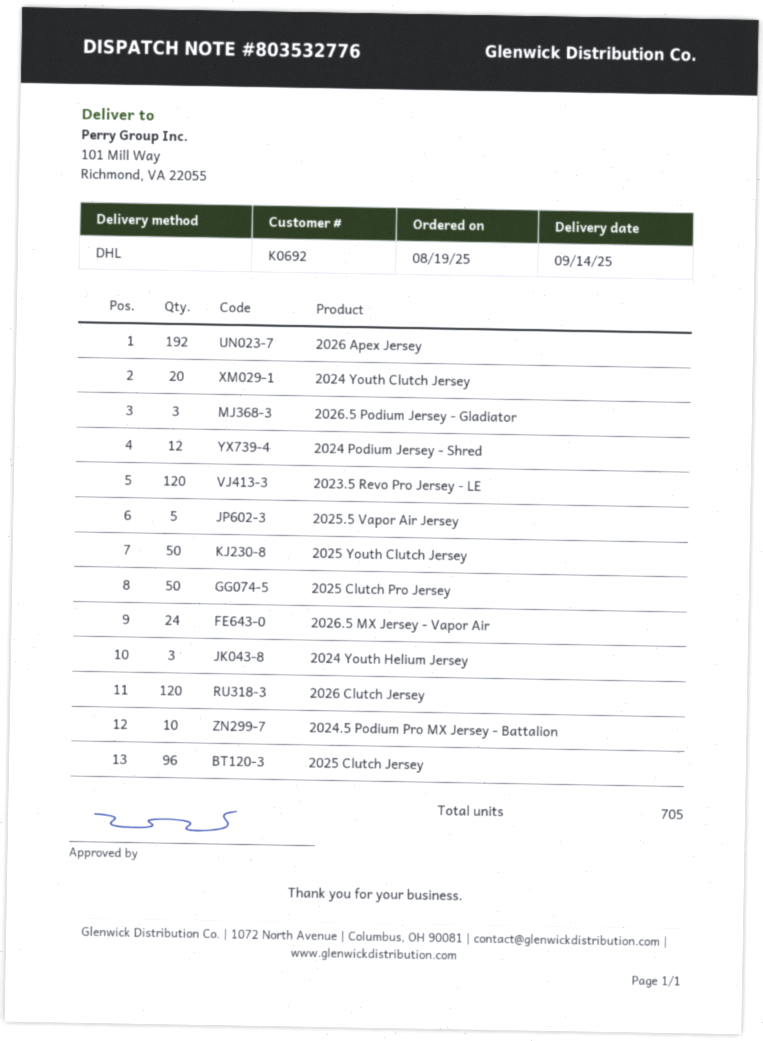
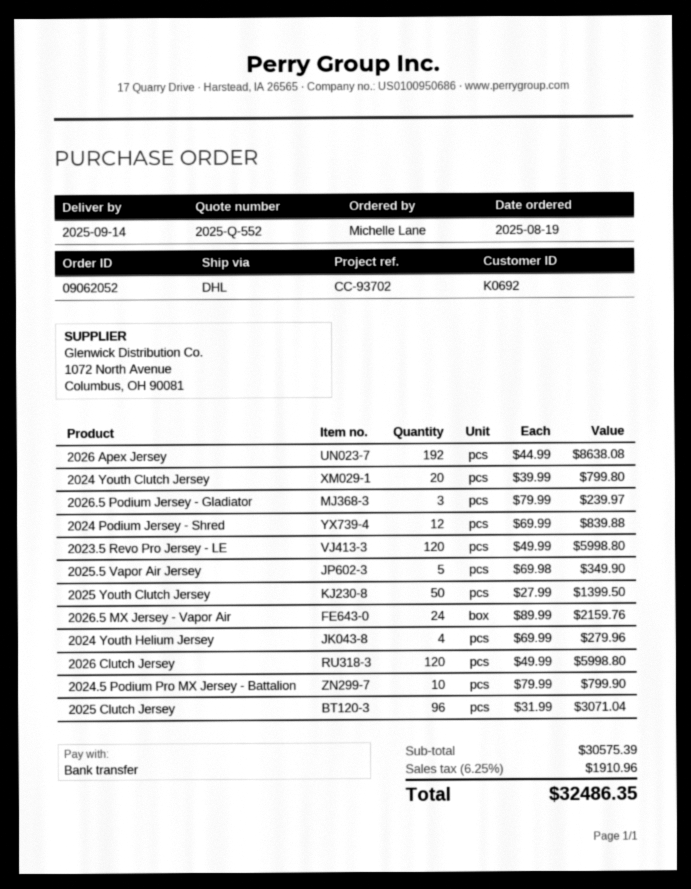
2025 Clutch Pro Jersey: 50 -> none
2024 Youth Helium Jersey: 3 -> 4

